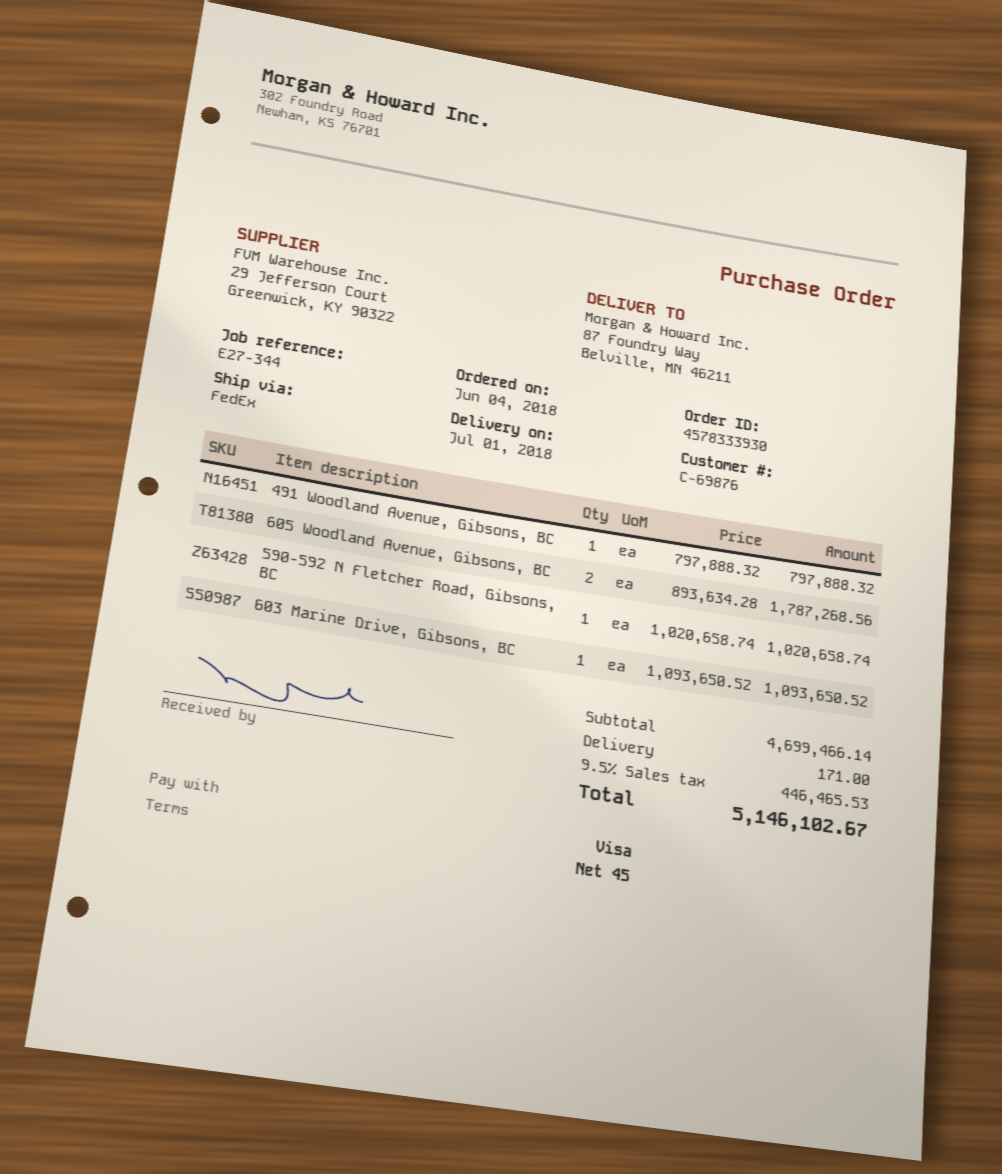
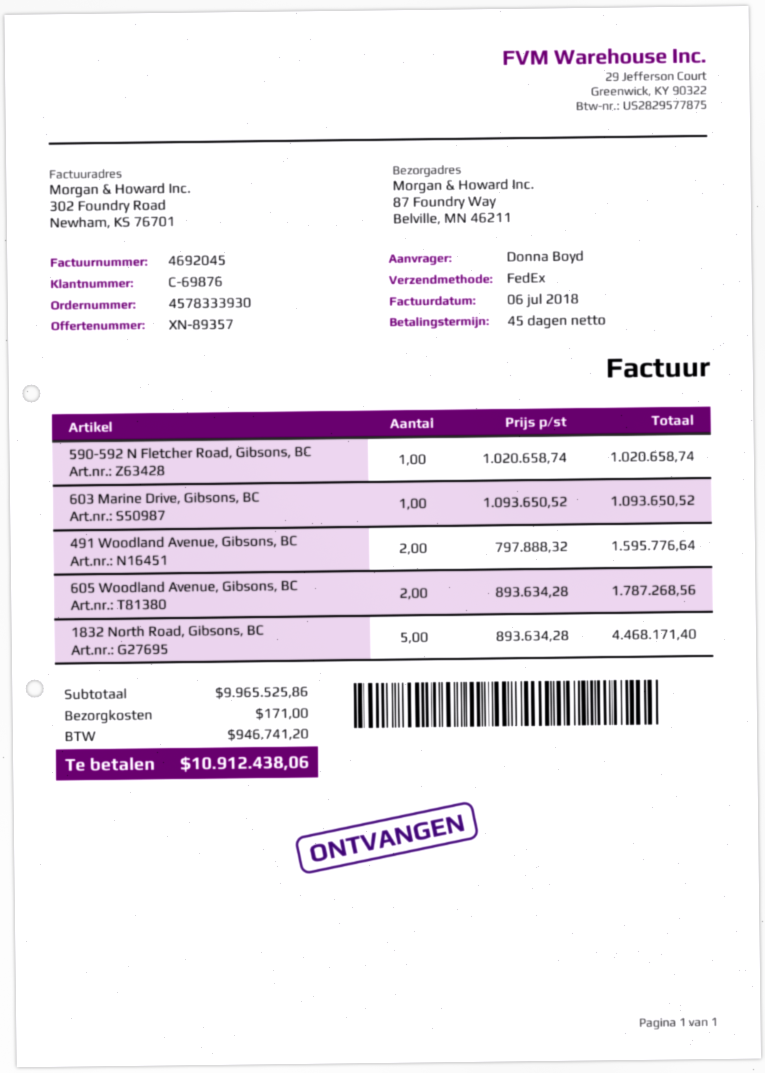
491 Woodland Avenue, Gibsons, BC: 1 x 797888.32 = 797888.32 -> 2 x 797888.32 = 1595776.64
1832 North Road, Gibsons, BC: none -> 5 x 893634.28 = 4468171.40
subtotal: 4699466.14 -> 9965525.86
tax: 446465.53 -> 946741.20
total: 5146102.67 -> 10912438.06

